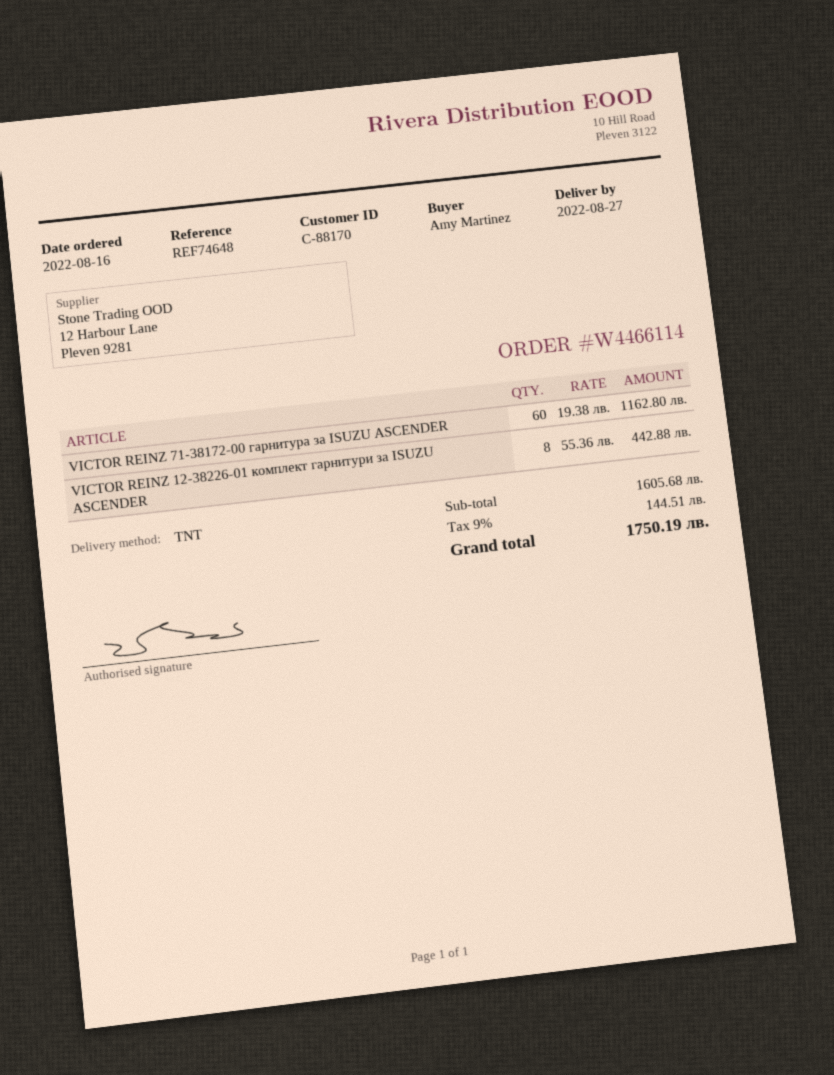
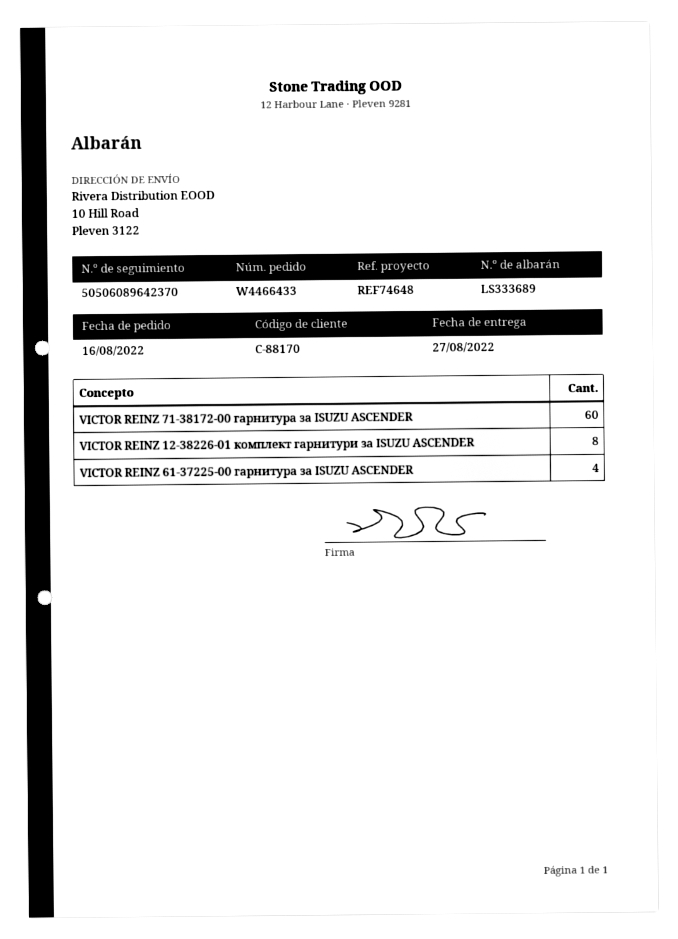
order number: W4466114 -> W4466433
VICTOR REINZ 61-37225-00 гарнитура за ISUZU ASCENDER: none -> 4

